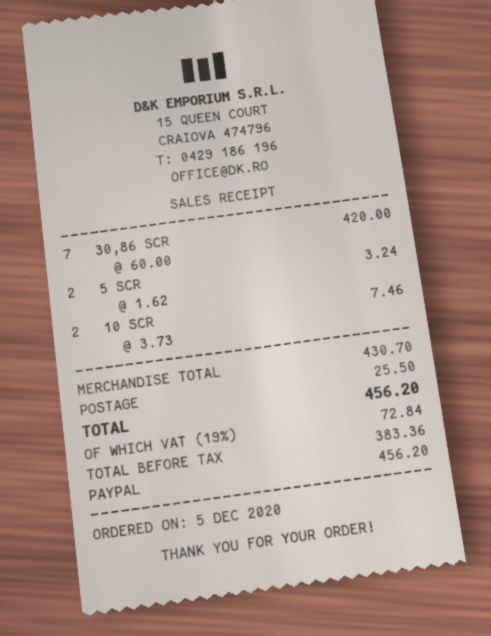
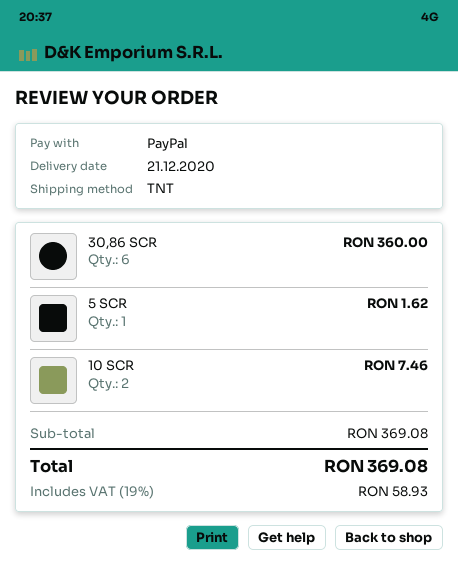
30,86 SCR: 7 for 420.00 -> 6 for 360.00
5 SCR: 2 for 3.24 -> 1 for 1.62
subtotal: 430.70 -> 369.08
shipping: 25.50 -> none
tax: 19% = 72.84 -> 19% = 58.93
total: 456.20 -> 369.08

